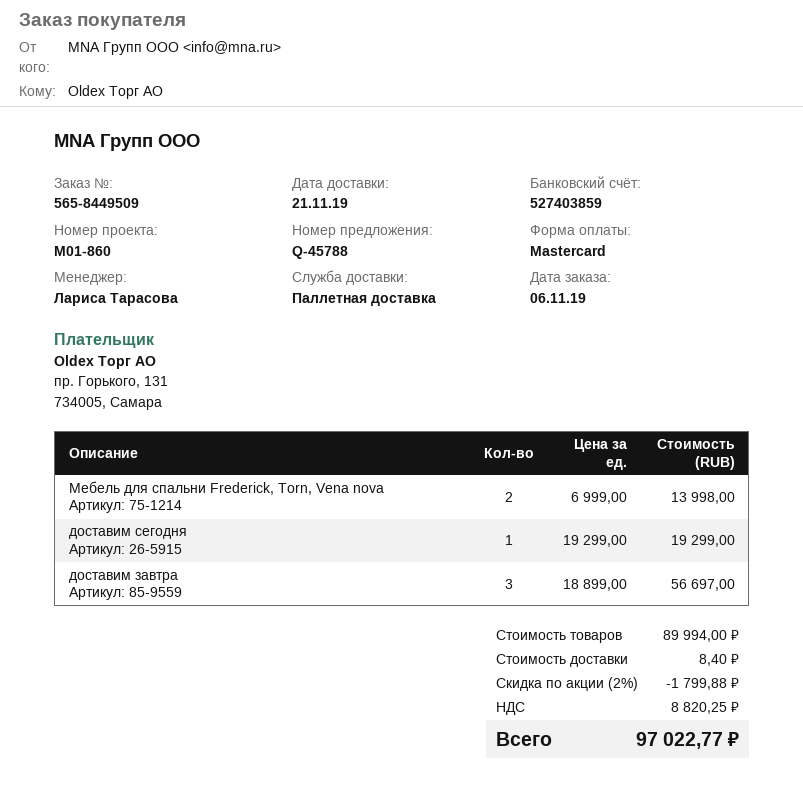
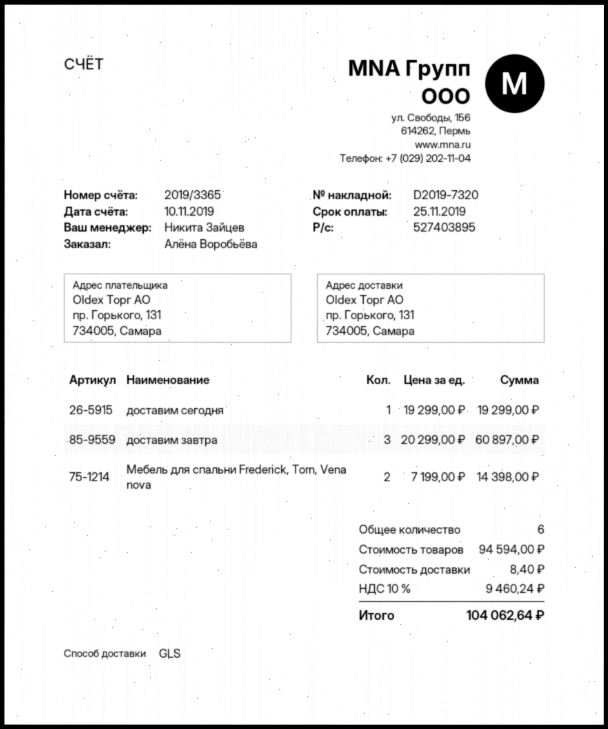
sales rep: Лариса Тарасова -> Никита Зайцев
bank account: 527403859 -> 527403895
shipping method: pallet freight -> GLS
Мебель для спальни Frederick, Torn, Vena nova: 2 x 6999.00 = 13998.00 -> 2 x 7199.00 = 14398.00
доставим завтра: 3 x 18899.00 = 56697.00 -> 3 x 20299.00 = 60897.00
subtotal: 89994.00 -> 94594.00
discount: 2% = 1799.88 -> none
tax: 8820.25 -> 9460.24
total: 97022.77 -> 104062.64

